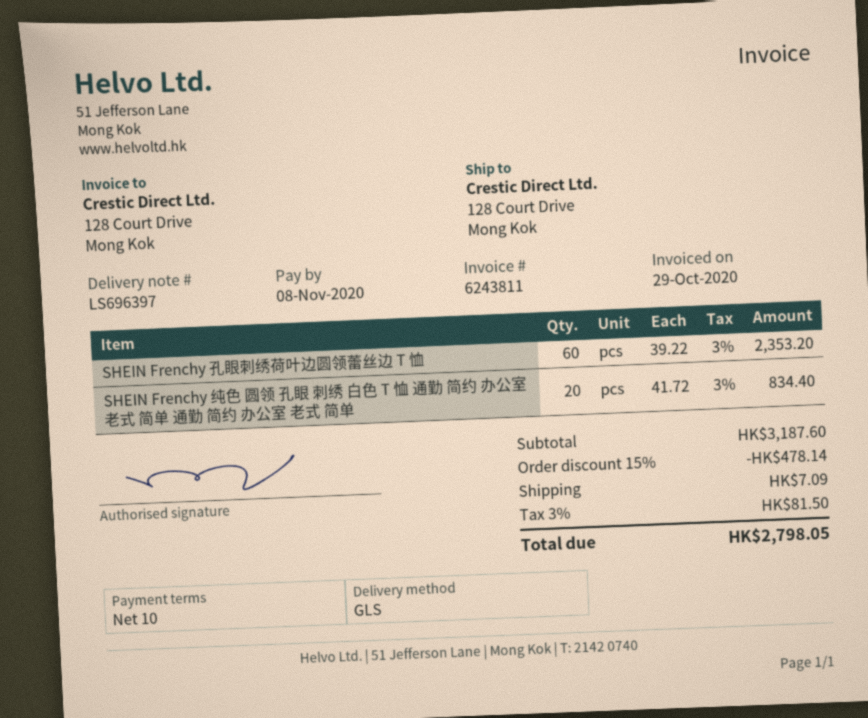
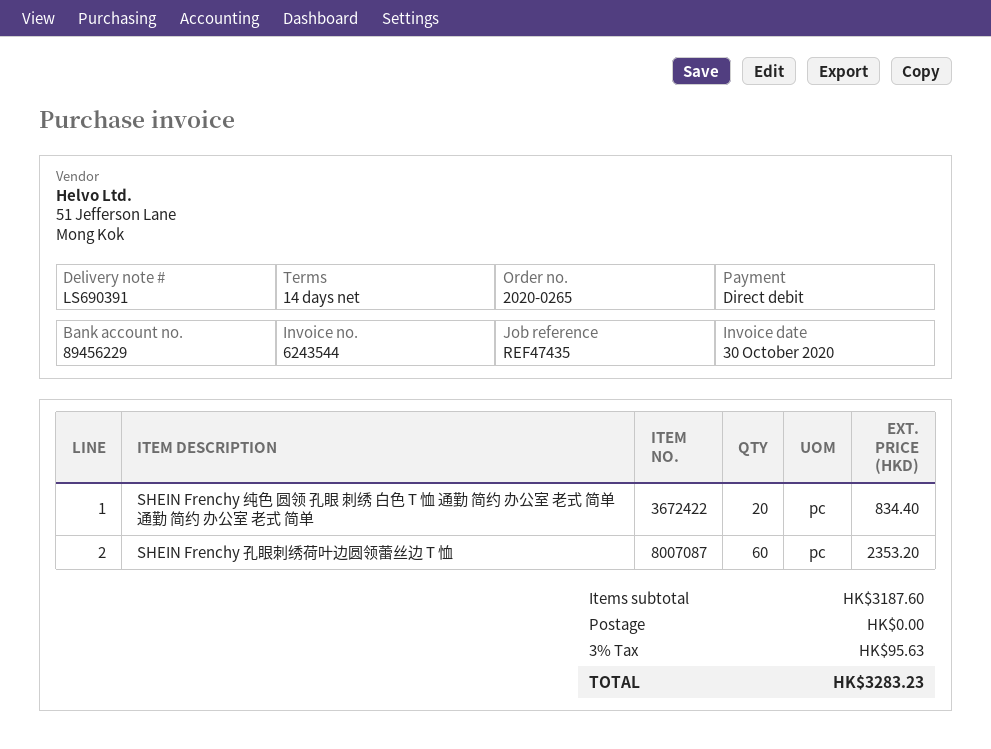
delivery note number: LS696397 -> LS690391
invoice number: 6243811 -> 6243544
invoice date: 2020-10-29 -> 2020-10-30
payment terms: 10 days -> 14 days
discount: 15% = 478.14 -> none
shipping: 7.09 -> 0.00
tax: 3% = 81.50 -> 3% = 95.63
total: 2798.05 -> 3283.23

